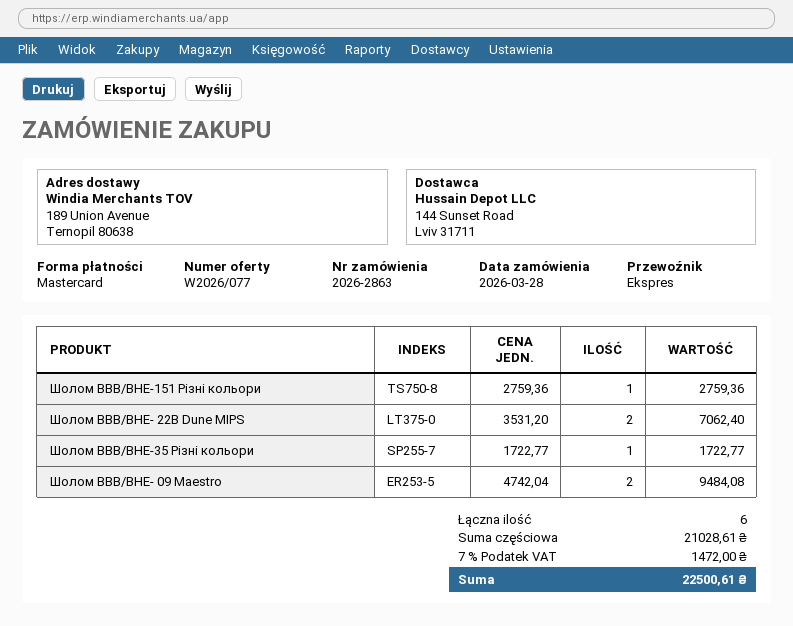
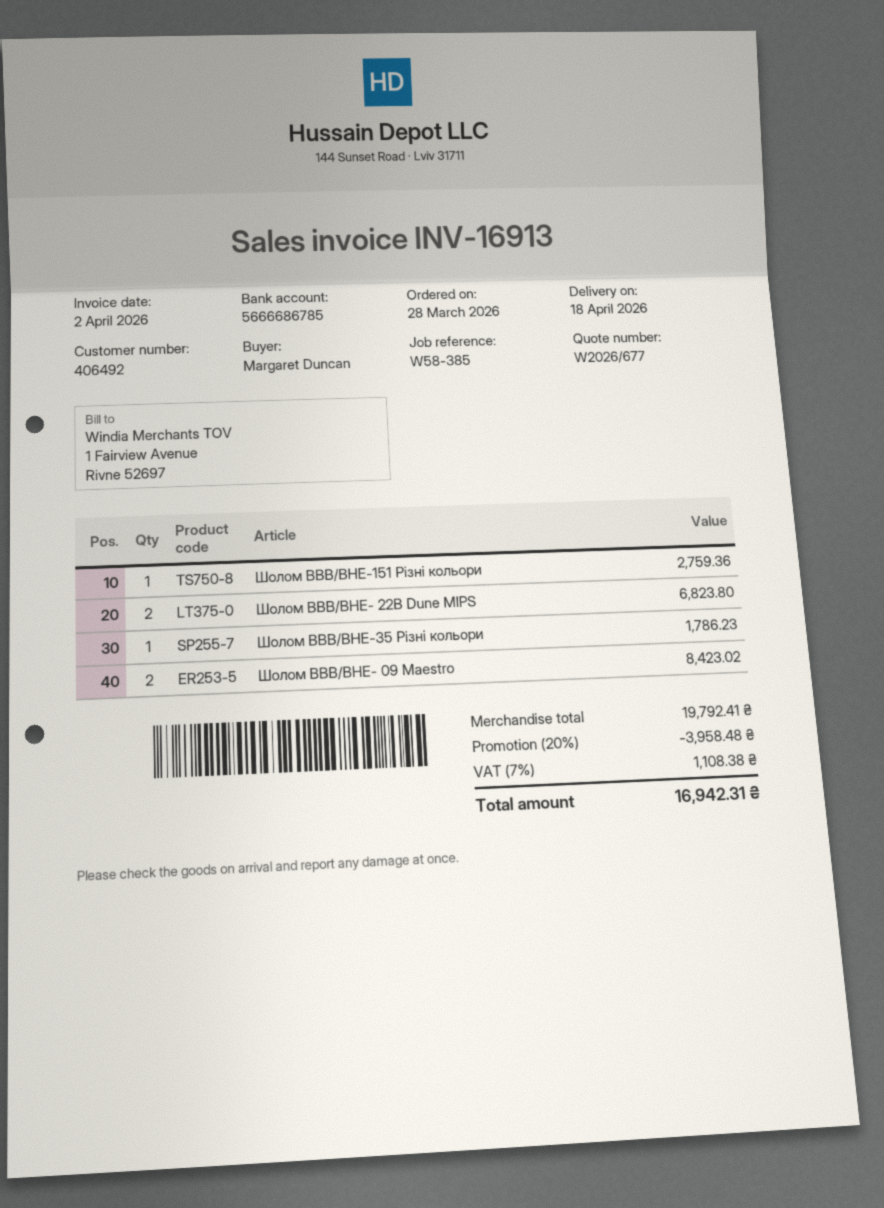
quote number: W2026/077 -> W2026/677
Шолом BBB/BHE- 22B Dune MIPS: 2 for 7062.40 -> 2 for 6823.80
Шолом BBB/BHE-35 Різні кольори: 1 for 1722.77 -> 1 for 1786.23
Шолом BBB/BHE- 09 Maestro: 2 for 9484.08 -> 2 for 8423.02
subtotal: 21028.61 -> 19792.41
discount: none -> 20% = 3958.48
tax: 7% = 1472.00 -> 7% = 1108.38
total: 22500.61 -> 16942.31

